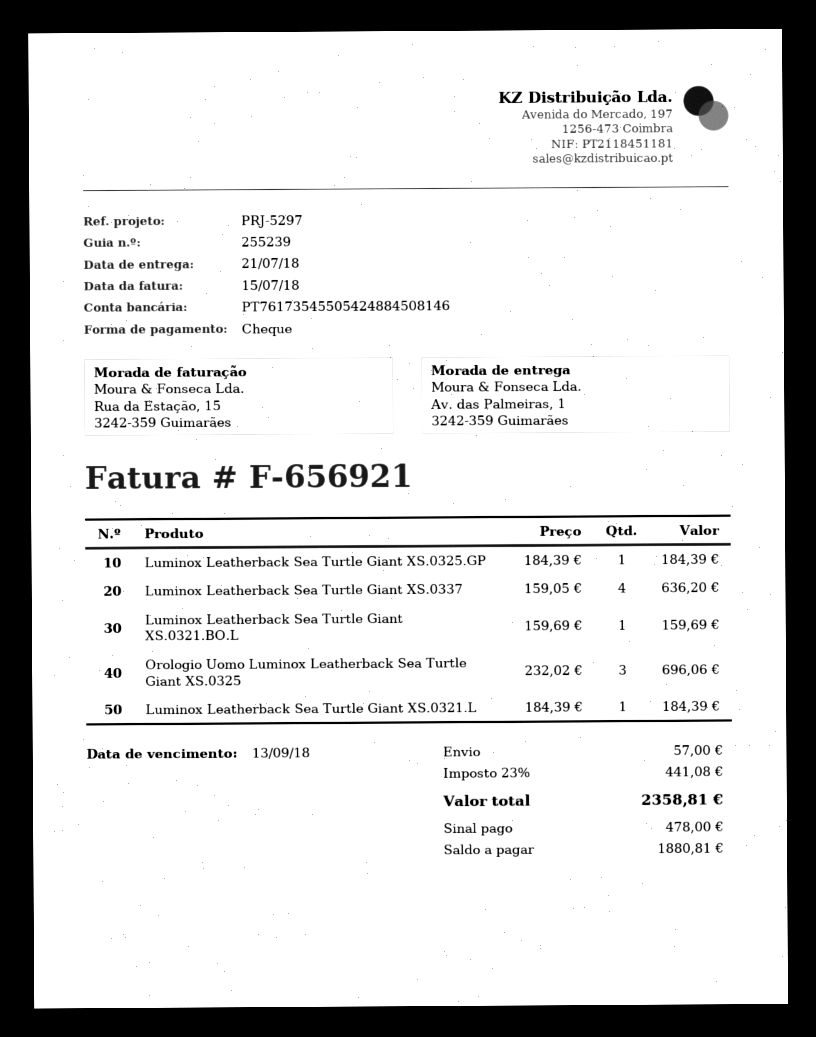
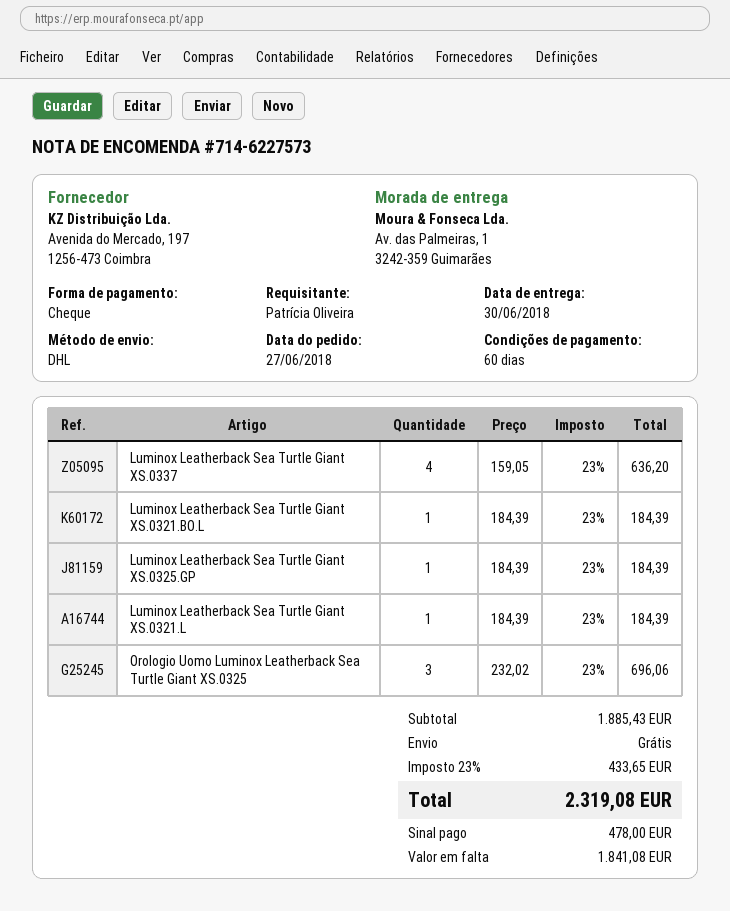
delivery date: 2018-07-21 -> 2018-06-30
Luminox Leatherback Sea Turtle Giant XS.0321.BO.L: 1 x 159.69 = 159.69 -> 1 x 184.39 = 184.39
shipping: 57.00 -> 0.00
tax: 23% = 441.08 -> 23% = 433.65
total: 2358.81 -> 2319.08
balance: 1880.81 -> 1841.08

